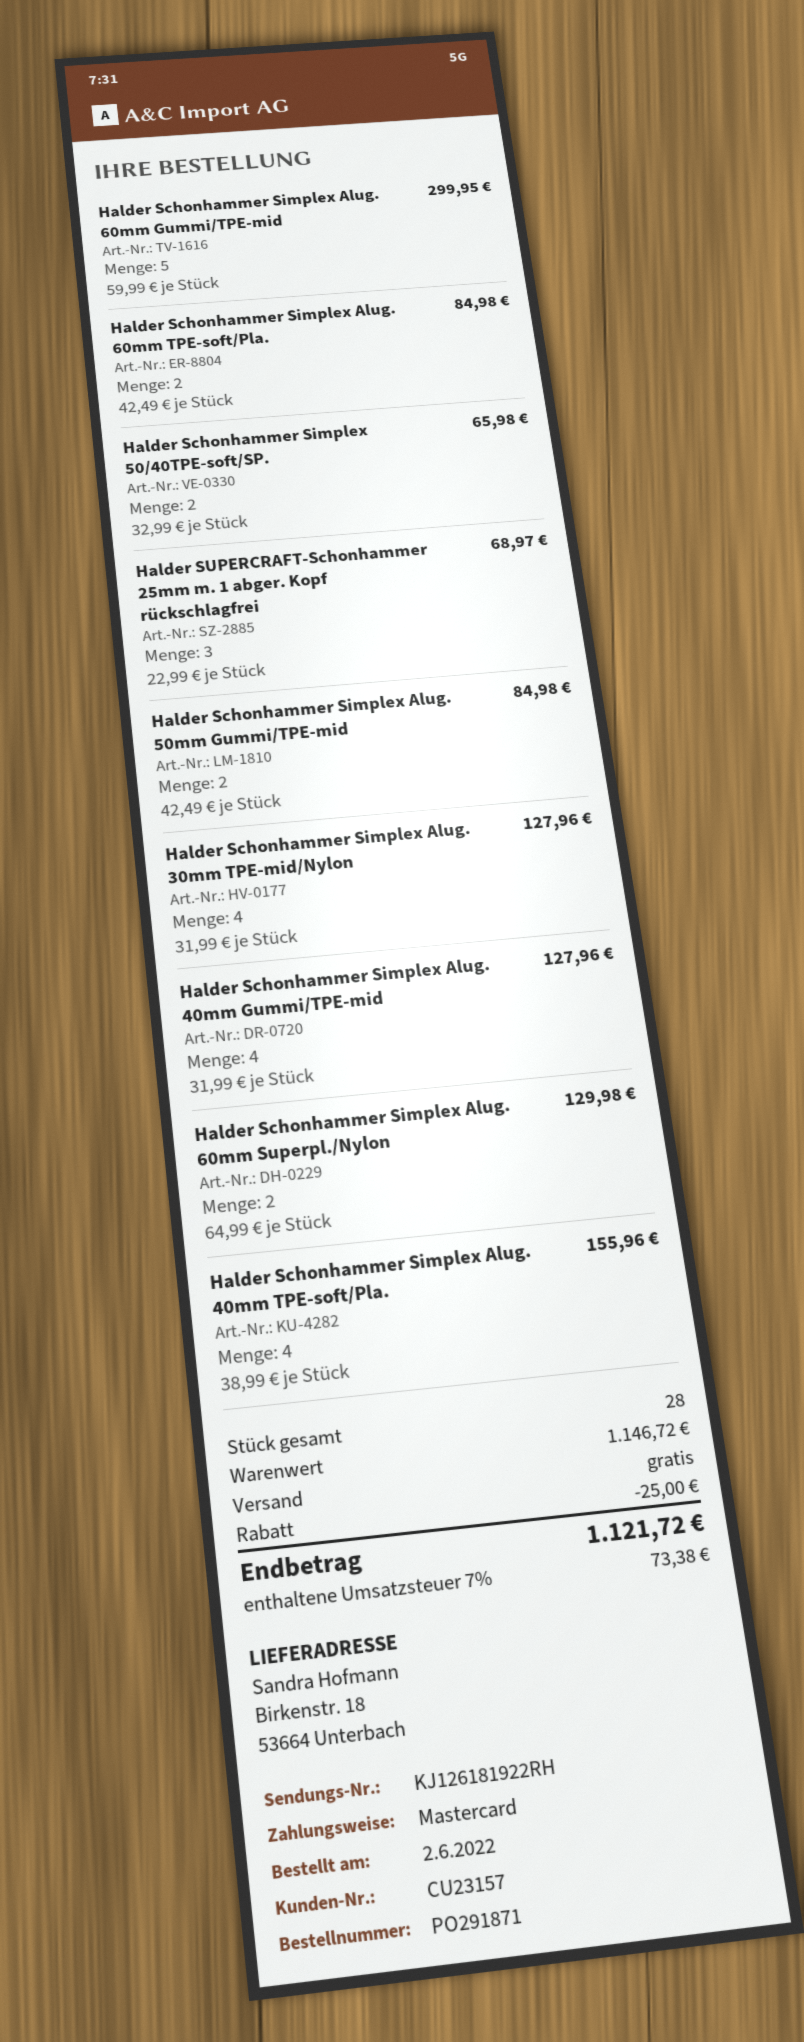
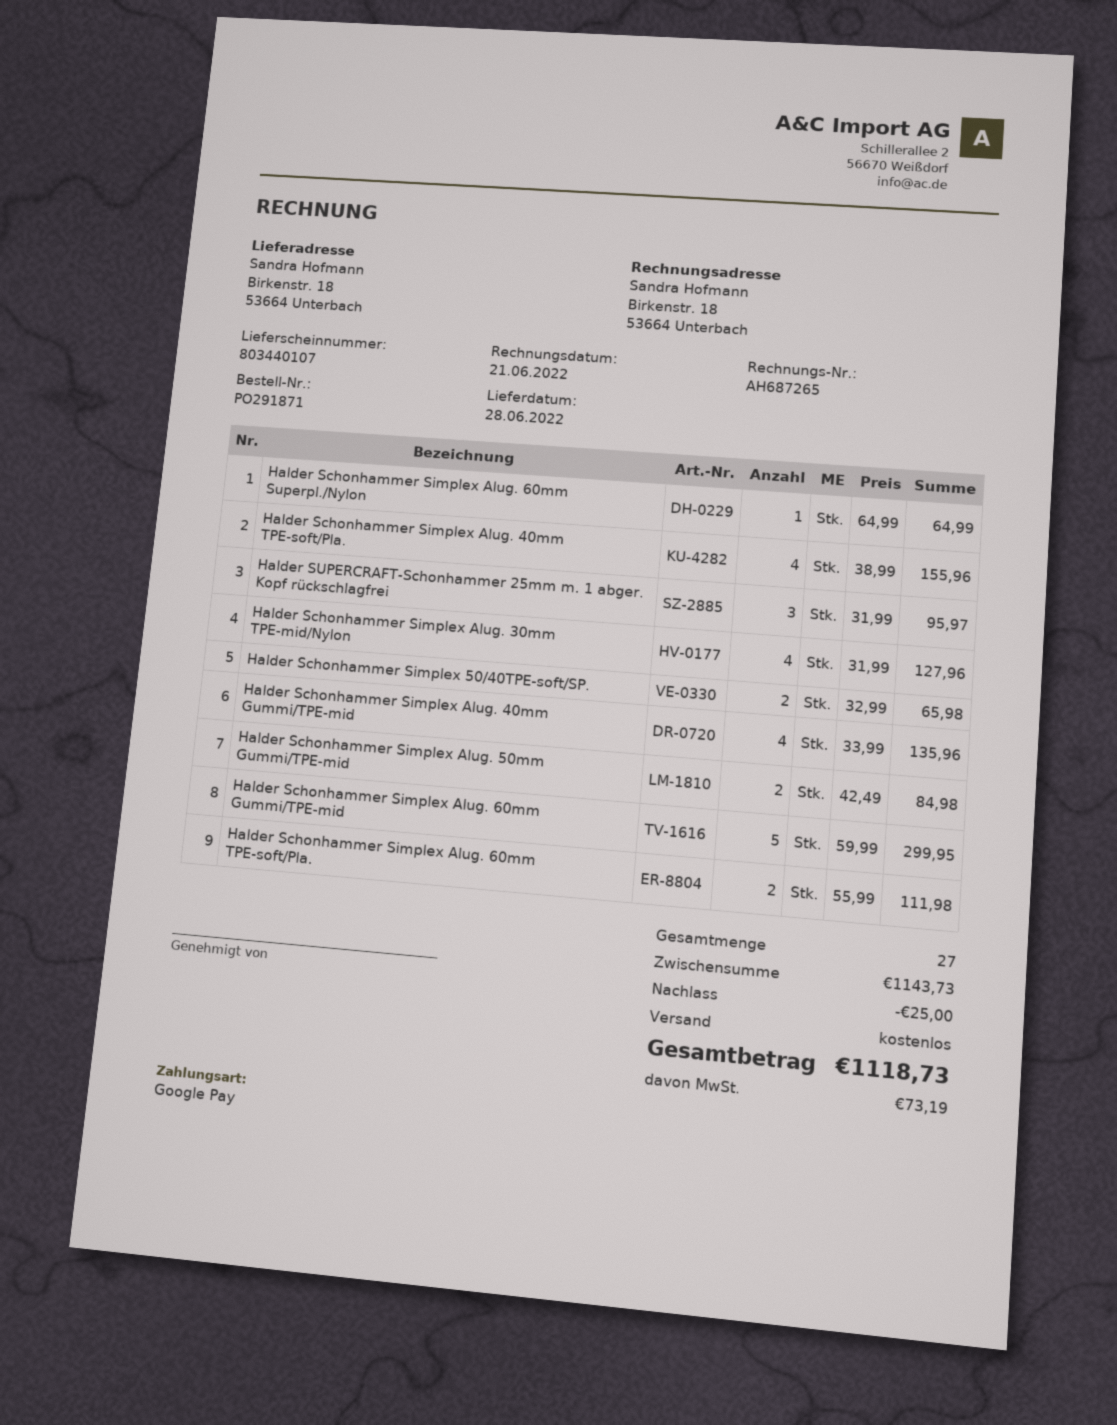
payment method: Mastercard -> Google Pay
Halder Schonhammer Simplex Alug. 60mm TPE-soft/Pla.: 2 x 42.49 = 84.98 -> 2 x 55.99 = 111.98
Halder SUPERCRAFT-Schonhammer 25mm m. 1 abger. Kopf rückschlagfrei: 3 x 22.99 = 68.97 -> 3 x 31.99 = 95.97
Halder Schonhammer Simplex Alug. 40mm Gummi/TPE-mid: 4 x 31.99 = 127.96 -> 4 x 33.99 = 135.96
Halder Schonhammer Simplex Alug. 60mm Superpl./Nylon: 2 x 64.99 = 129.98 -> 1 x 64.99 = 64.99
total quantity: 28 -> 27
subtotal: 1146.72 -> 1143.73
tax: 73.38 -> 73.19
total: 1121.72 -> 1118.73

